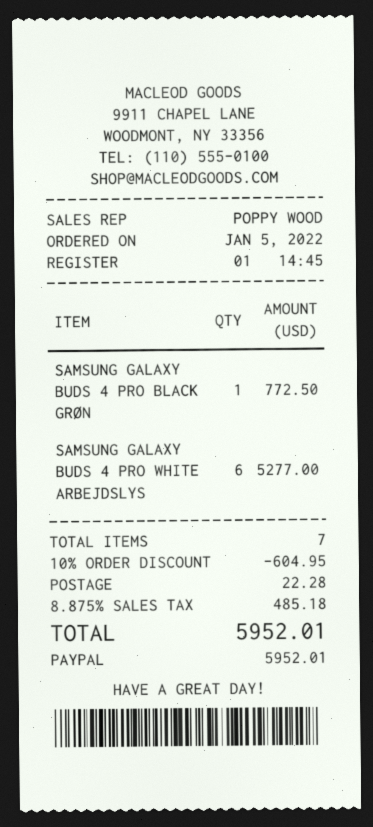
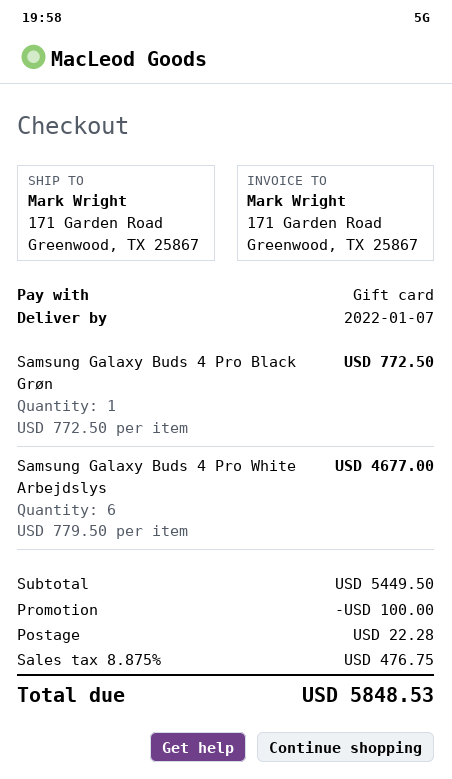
payment method: PayPal -> gift card
SAMSUNG GALAXY BUDS 4 PRO WHITE ARBEJDSLYS: 6 for 5277.00 -> 6 for 4677.00
discount: 604.95 -> 100.00
tax: 8.875% = 485.18 -> 8.875% = 476.75
total: 5952.01 -> 5848.53

